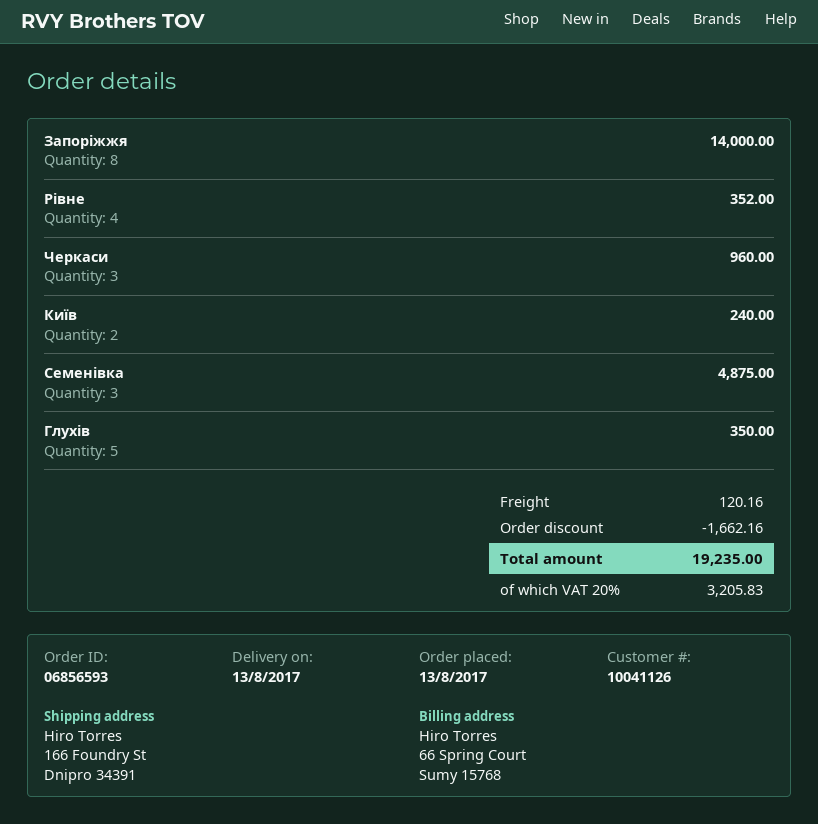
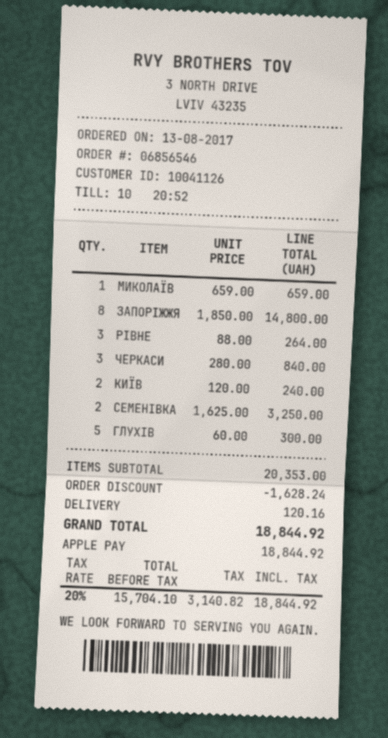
order number: 06856593 -> 06856546
Запоріжжя: 8 for 14000.00 -> 8 for 14800.00
Рівне: 4 for 352.00 -> 3 for 264.00
Черкаси: 3 for 960.00 -> 3 for 840.00
Семенівка: 3 for 4875.00 -> 2 for 3250.00
Глухів: 5 for 350.00 -> 5 for 300.00
МИКОЛАЇВ: none -> 1 for 659.00
discount: 1662.16 -> 1628.24
tax: 20% = 3205.83 -> 20% = 3140.82
total: 19235.00 -> 18844.92

